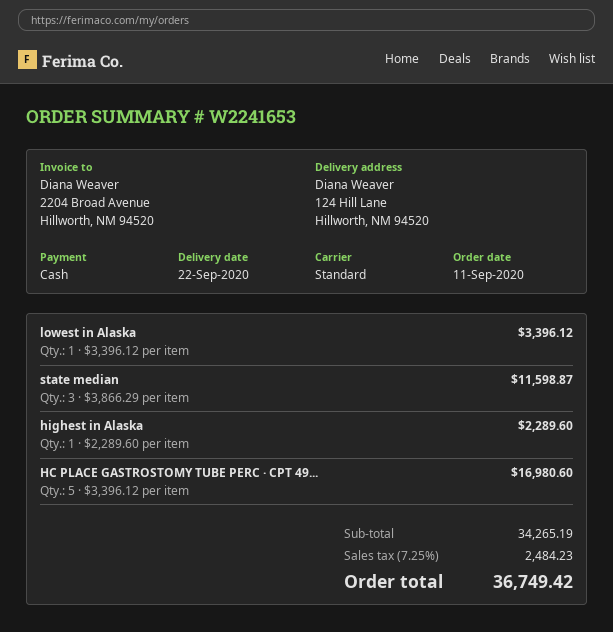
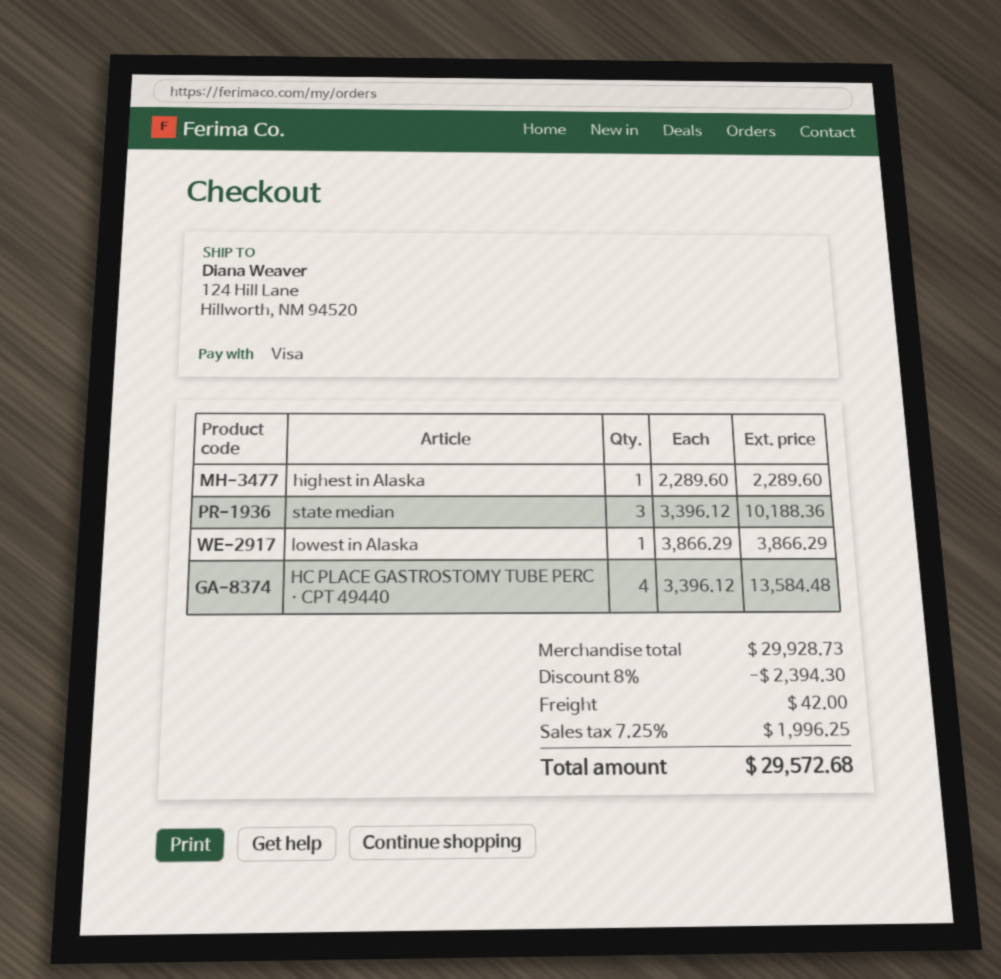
payment method: cash -> Visa
lowest in Alaska: 1 x 3396.12 = 3396.12 -> 1 x 3866.29 = 3866.29
state median: 3 x 3866.29 = 11598.87 -> 3 x 3396.12 = 10188.36
HC PLACE GASTROSTOMY TUBE PERC · CPT 49...: 5 x 3396.12 = 16980.60 -> 4 x 3396.12 = 13584.48
subtotal: 34265.19 -> 29928.73
discount: none -> 8% = 2394.30
shipping: none -> 42.00
tax: 7.25% = 2484.23 -> 7.25% = 1996.25
total: 36749.42 -> 29572.68

